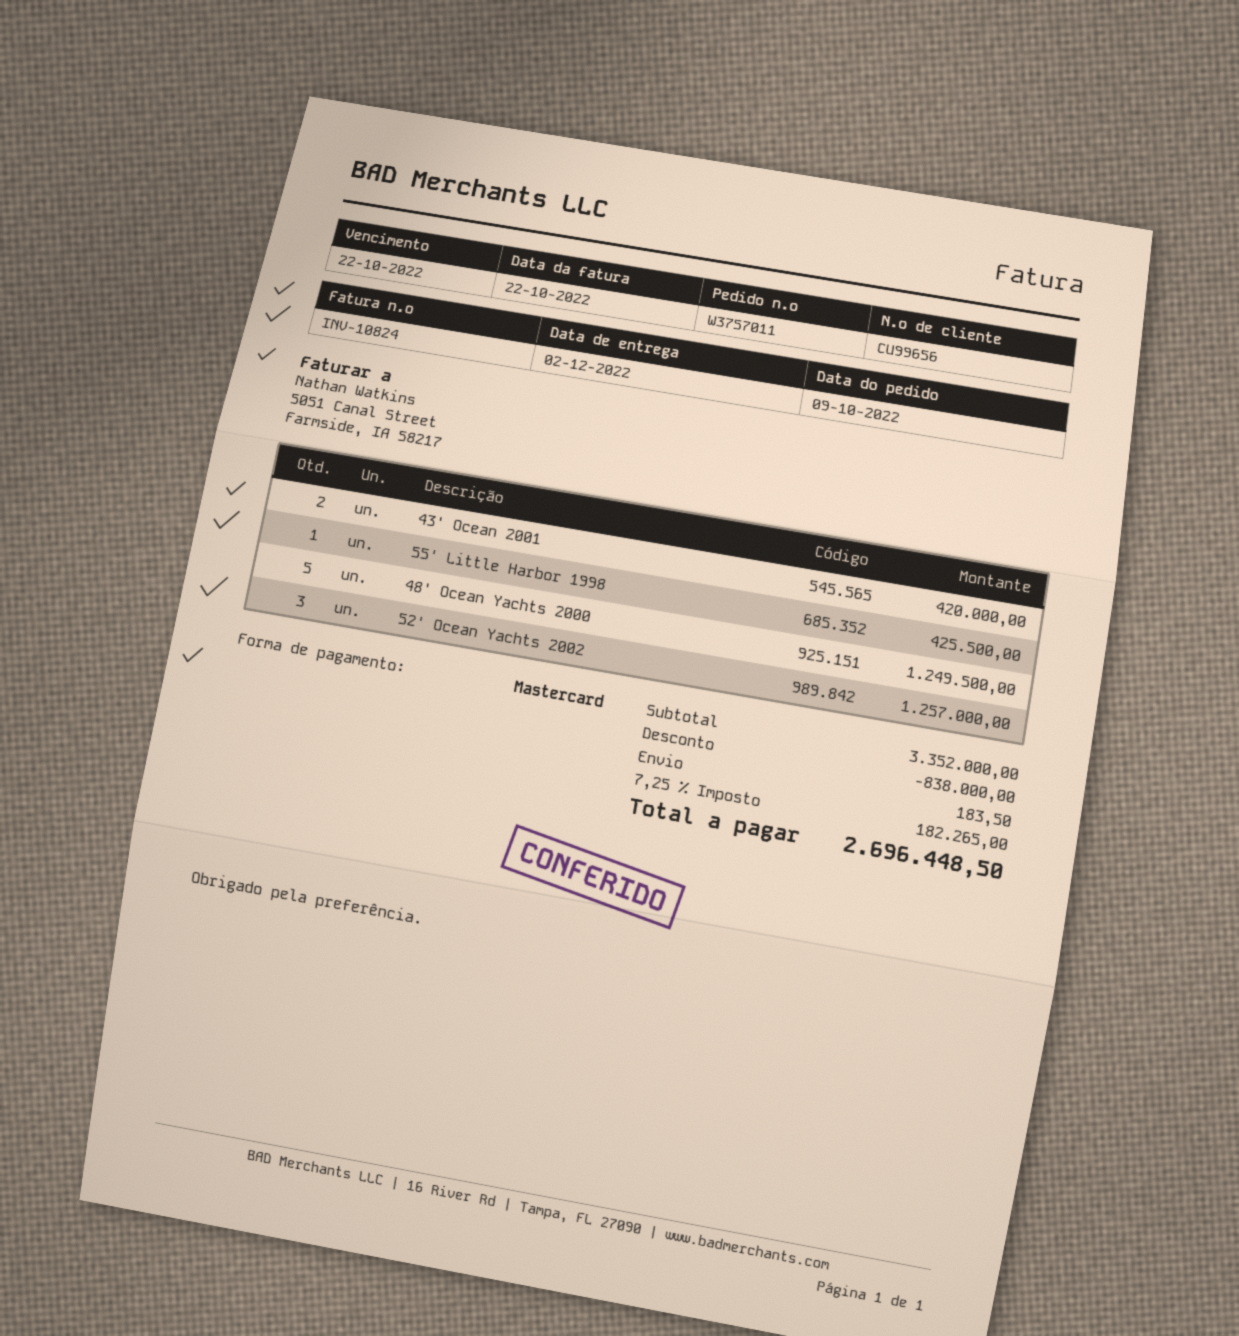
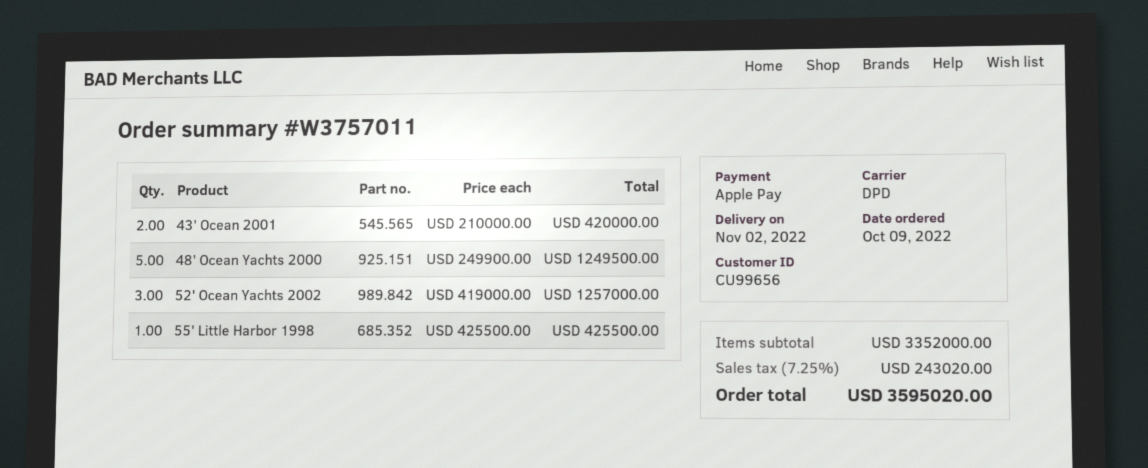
delivery date: 2022-12-02 -> 2022-11-02
payment method: Mastercard -> Apple Pay
discount: 838000.00 -> none
shipping: 183.50 -> none
tax: 7.25% = 182265.00 -> 7.25% = 243020.00
total: 2696448.50 -> 3595020.00

